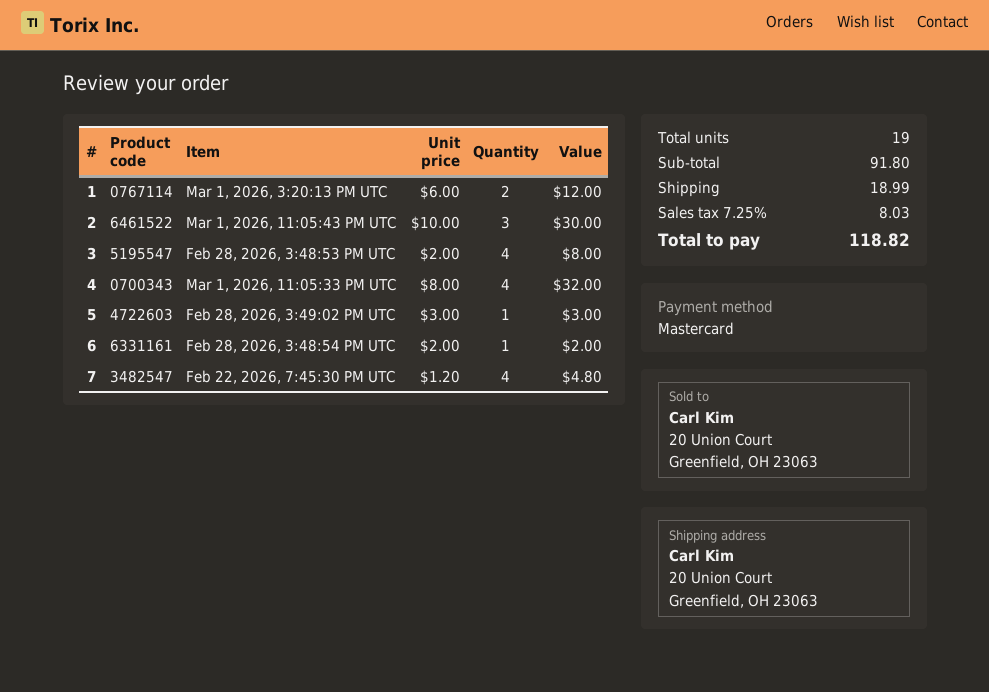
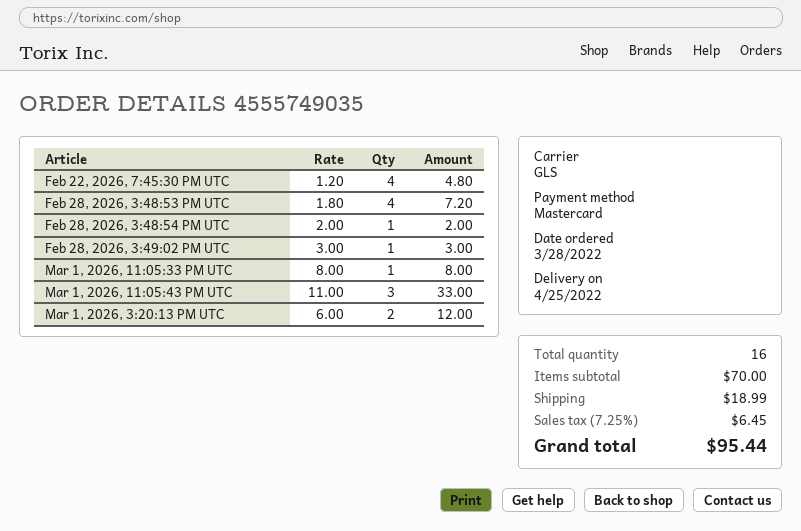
Mar 1, 2026, 11:05:43 PM UTC: 3 x 10.00 = 30.00 -> 3 x 11.00 = 33.00
Feb 28, 2026, 3:48:53 PM UTC: 4 x 2.00 = 8.00 -> 4 x 1.80 = 7.20
Mar 1, 2026, 11:05:33 PM UTC: 4 x 8.00 = 32.00 -> 1 x 8.00 = 8.00
total quantity: 19 -> 16
subtotal: 91.80 -> 70.00
tax: 7.25% = 8.03 -> 7.25% = 6.45
total: 118.82 -> 95.44

